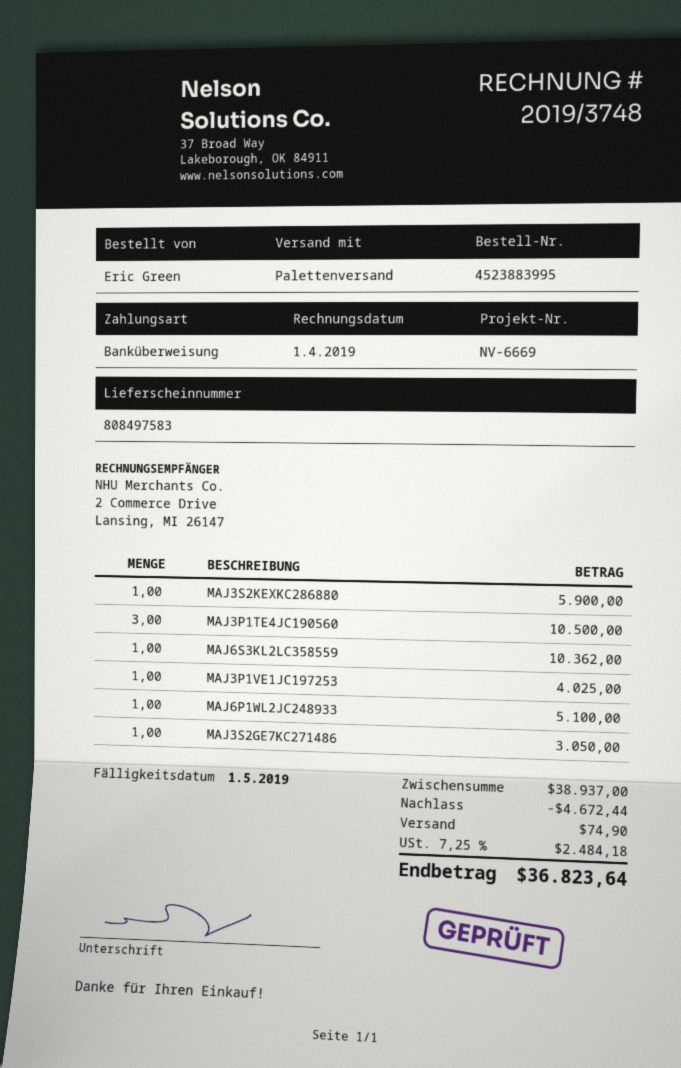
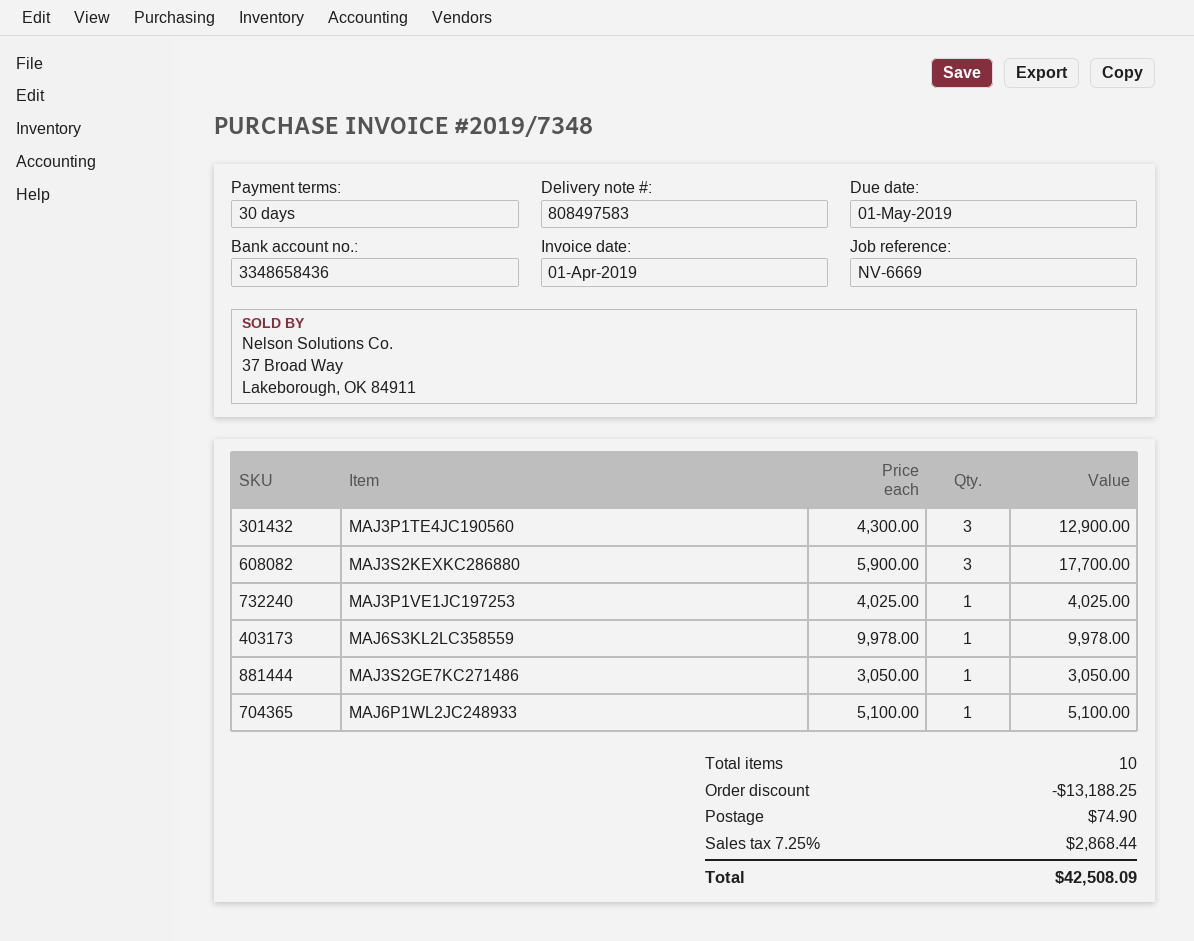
invoice number: 2019/3748 -> 2019/7348
MAJ3S2KEXKC286880: 1 for 5900.00 -> 3 for 17700.00
MAJ3P1TE4JC190560: 3 for 10500.00 -> 3 for 12900.00
MAJ6S3KL2LC358559: 1 for 10362.00 -> 1 for 9978.00
discount: 4672.44 -> 13188.25
tax: 7.25% = 2484.18 -> 7.25% = 2868.44
total: 36823.64 -> 42508.09

